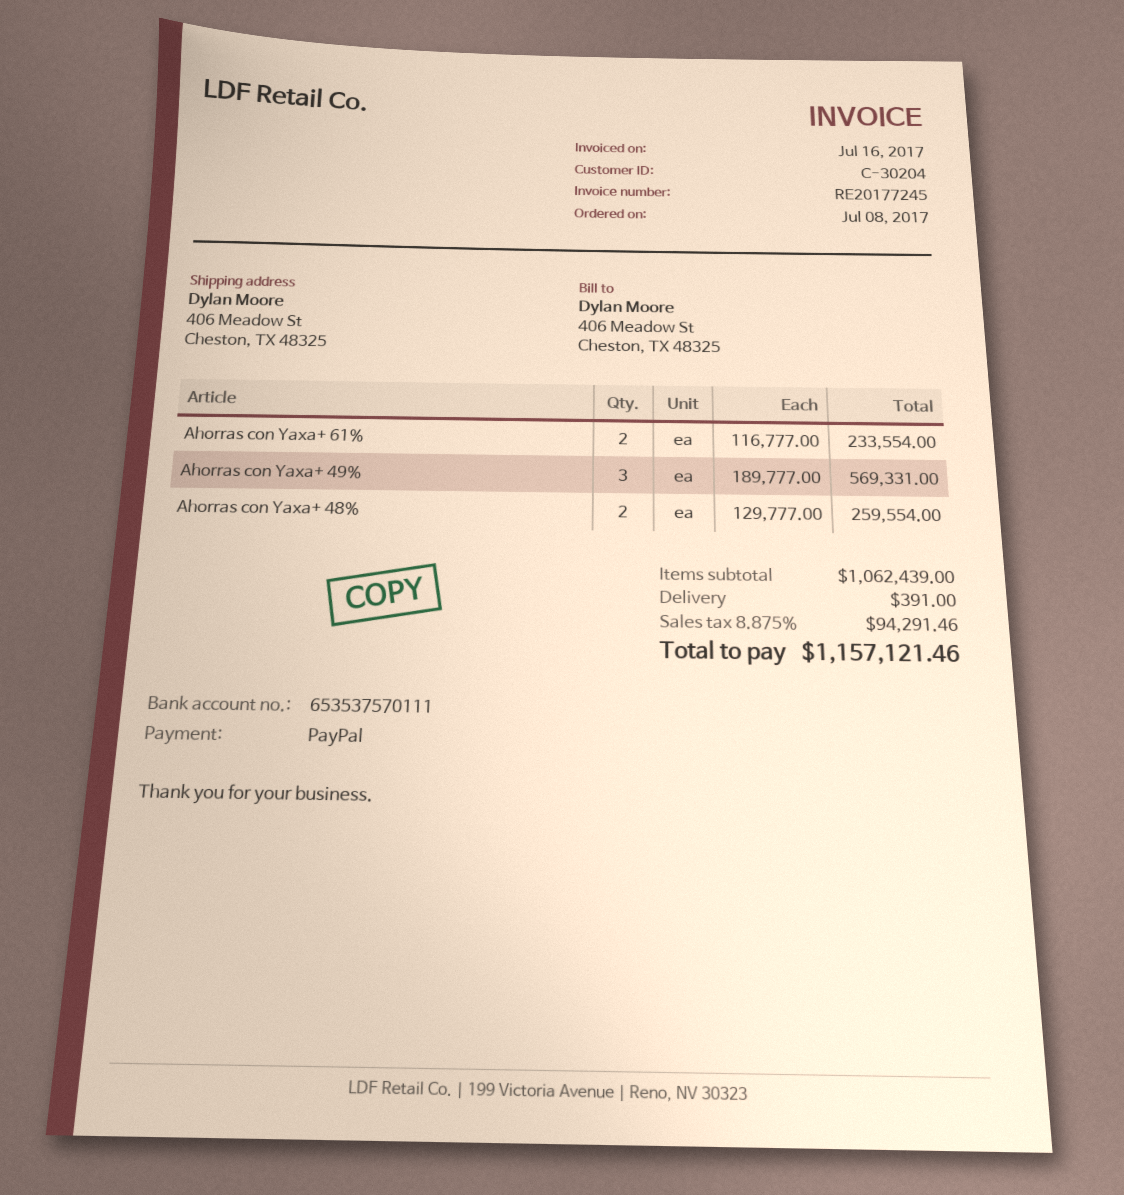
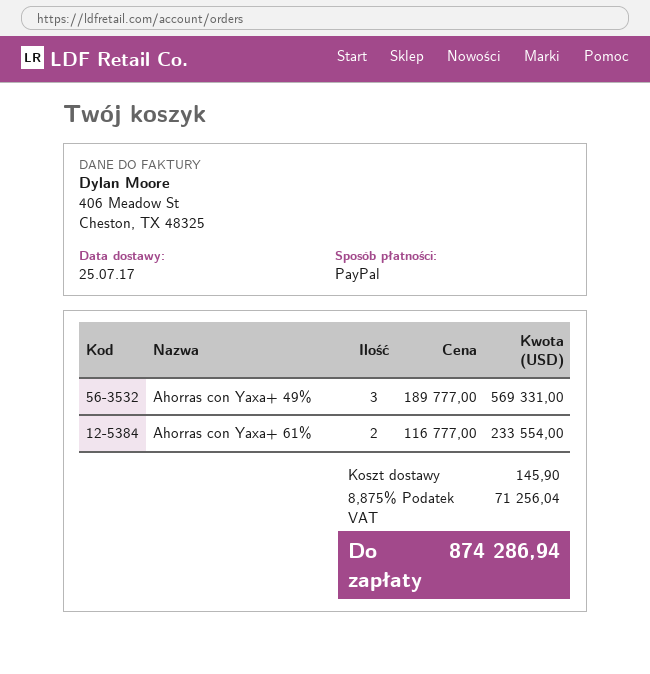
Ahorras con Yaxa+ 48%: 2 x 129777.00 = 259554.00 -> none
shipping: 391.00 -> 145.90
tax: 8.875% = 94291.46 -> 8.875% = 71256.04
total: 1157121.46 -> 874286.94

